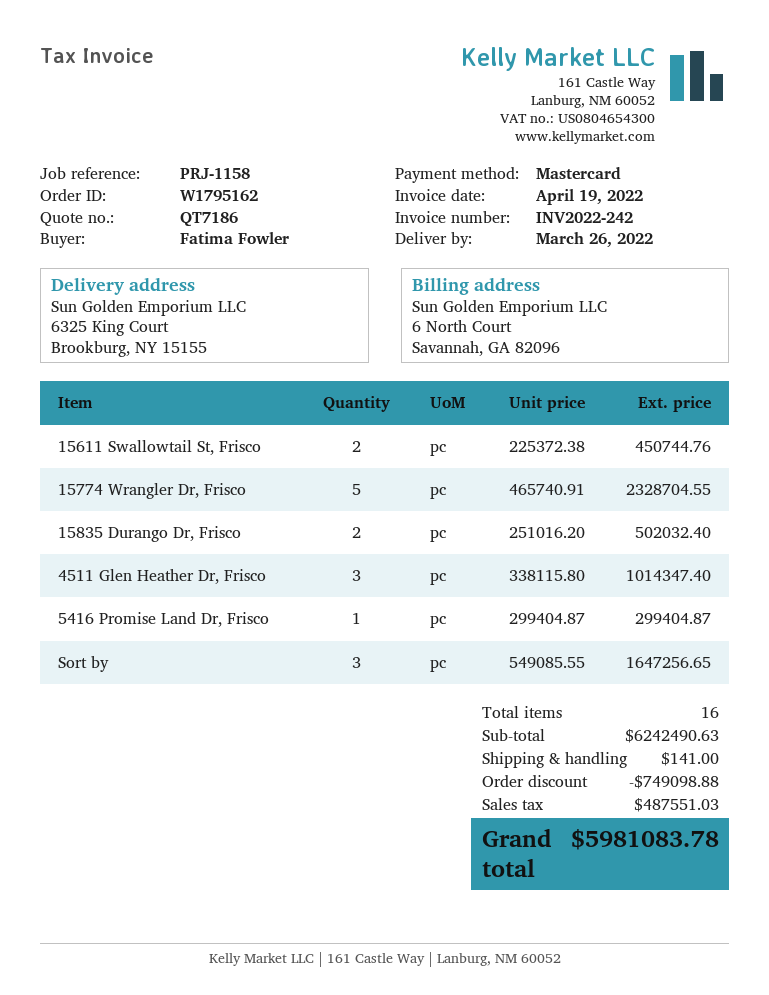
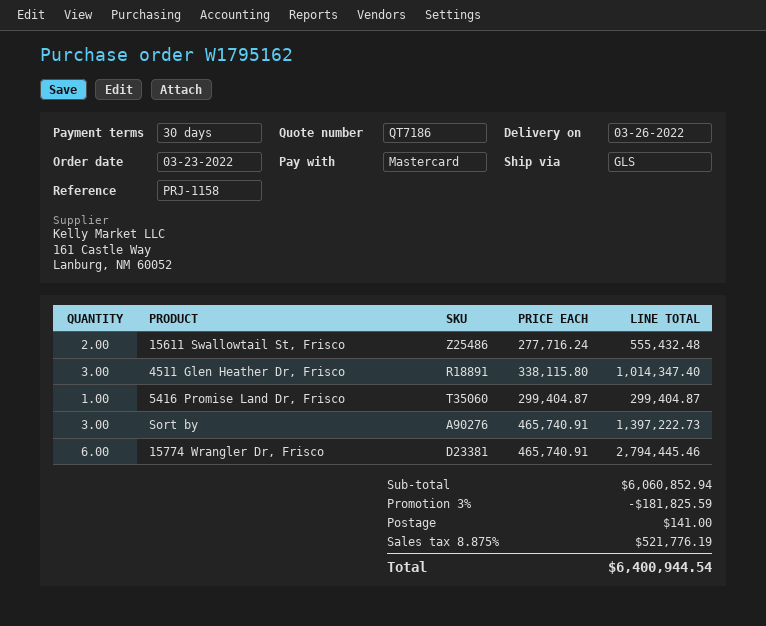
15611 Swallowtail St, Frisco: 2 x 225372.38 = 450744.76 -> 2 x 277716.24 = 555432.48
15774 Wrangler Dr, Frisco: 5 x 465740.91 = 2328704.55 -> 6 x 465740.91 = 2794445.46
15835 Durango Dr, Frisco: 2 x 251016.20 = 502032.40 -> none
Sort by: 3 x 549085.55 = 1647256.65 -> 3 x 465740.91 = 1397222.73
subtotal: 6242490.63 -> 6060852.94
discount: 749098.88 -> 181825.59
tax: 487551.03 -> 521776.19
total: 5981083.78 -> 6400944.54

